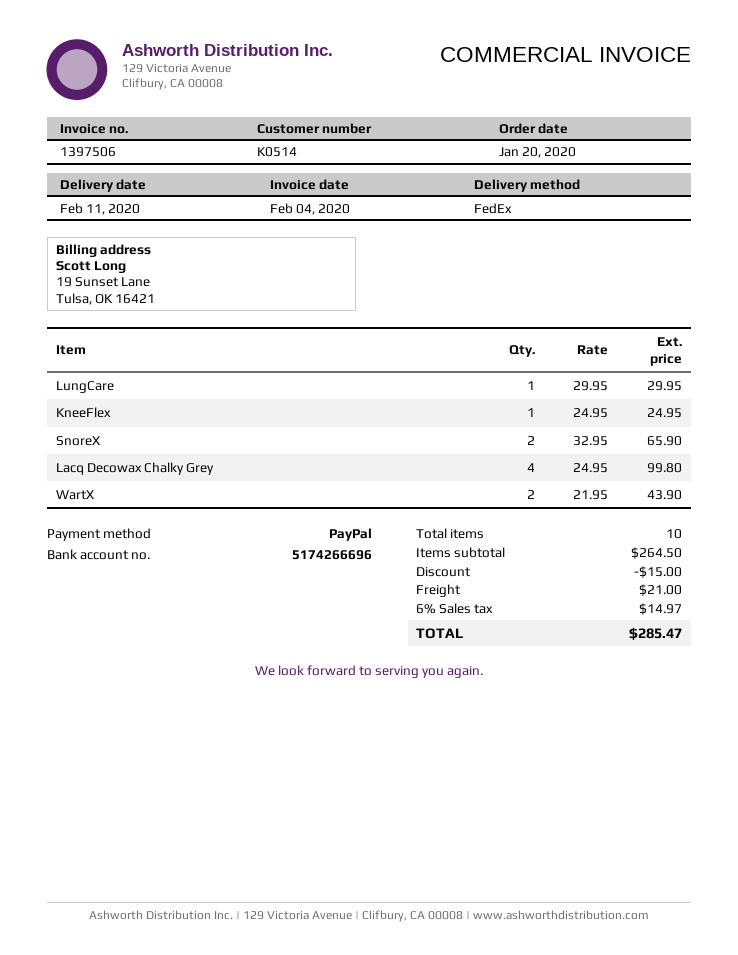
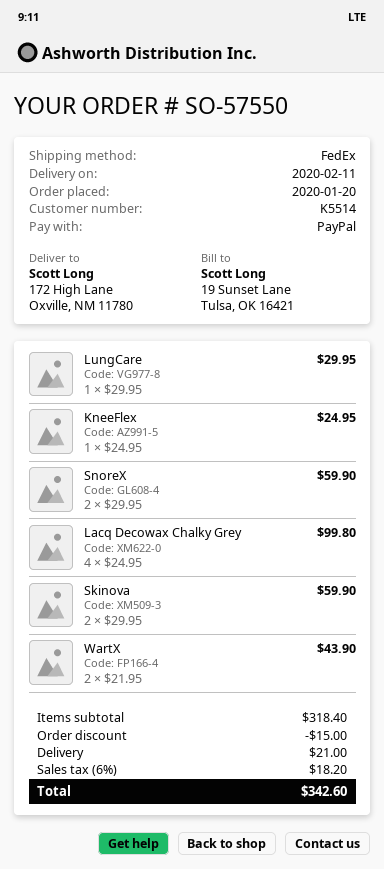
customer number: K0514 -> K5514
SnoreX: 2 x 32.95 = 65.90 -> 2 x 29.95 = 59.90
Skinova: none -> 2 x 29.95 = 59.90
subtotal: 264.50 -> 318.40
tax: 6% = 14.97 -> 6% = 18.20
total: 285.47 -> 342.60

